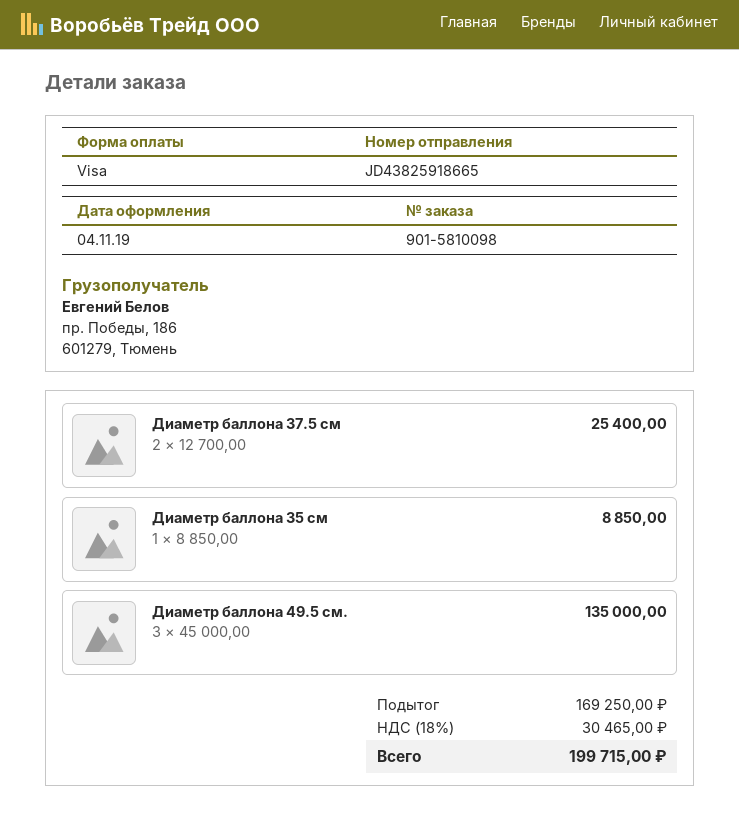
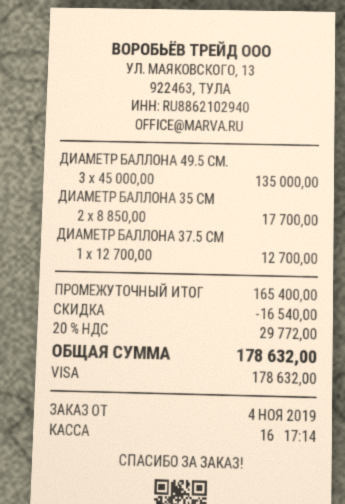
Диаметр баллона 37.5 см: 2 x 12700.00 = 25400.00 -> 1 x 12700.00 = 12700.00
Диаметр баллона 35 см: 1 x 8850.00 = 8850.00 -> 2 x 8850.00 = 17700.00
subtotal: 169250.00 -> 165400.00
discount: none -> 16540.00
tax: 18% = 30465.00 -> 20% = 29772.00
total: 199715.00 -> 178632.00

